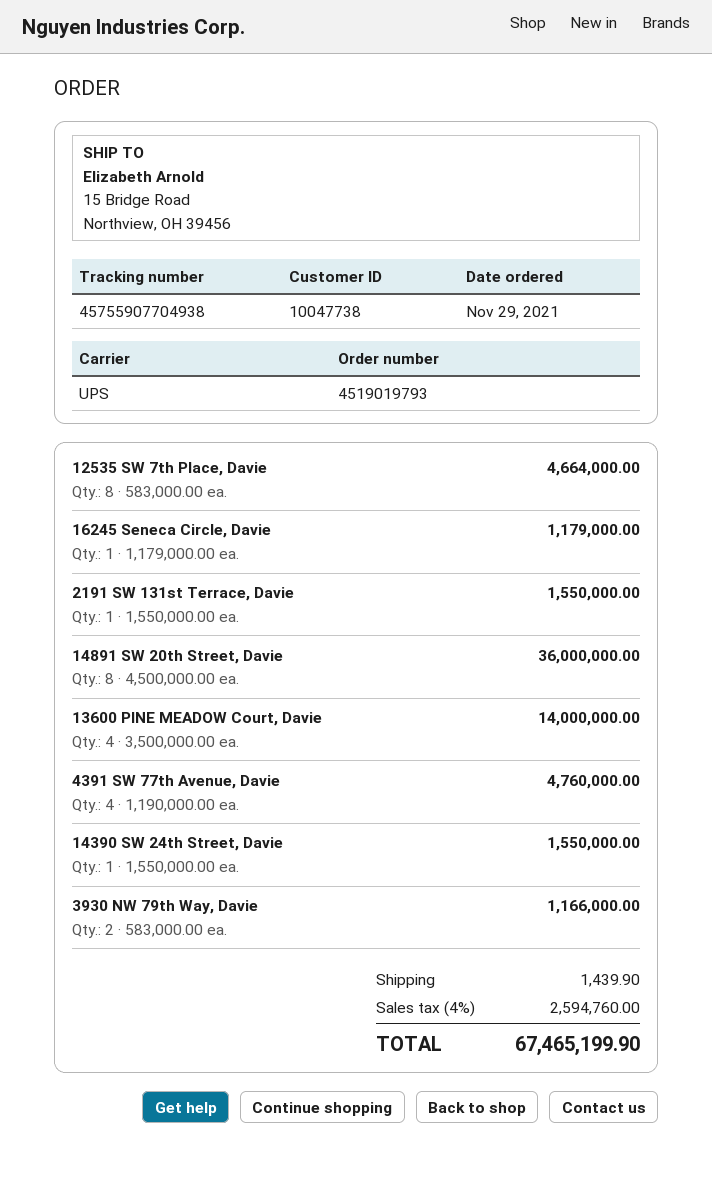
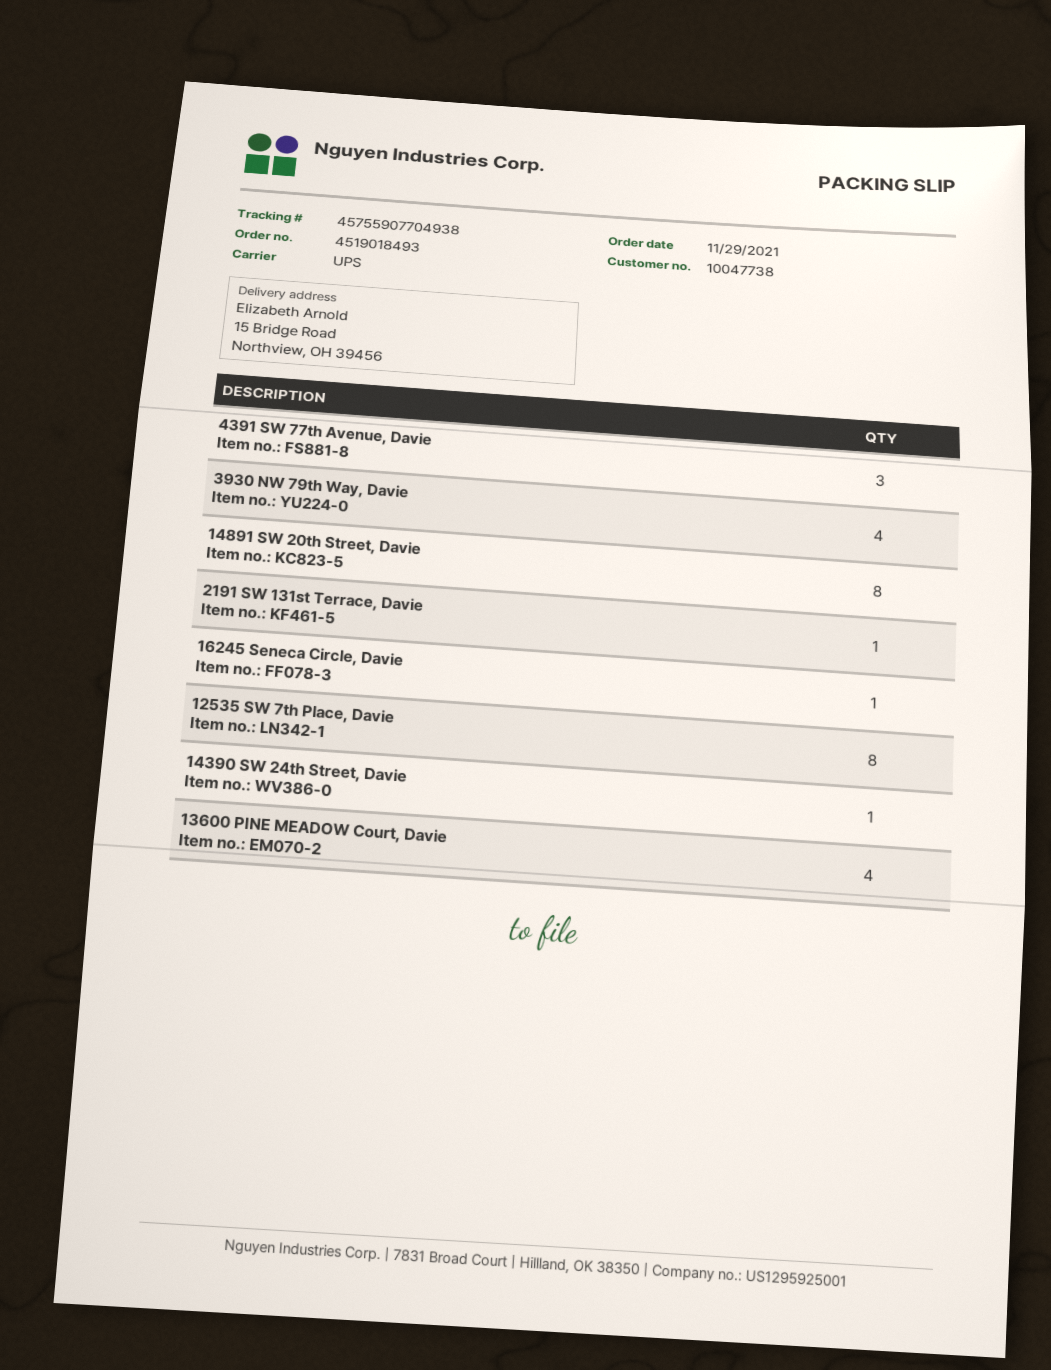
order number: 4519019793 -> 4519018493
4391 SW 77th Avenue, Davie: 4 -> 3
3930 NW 79th Way, Davie: 2 -> 4

